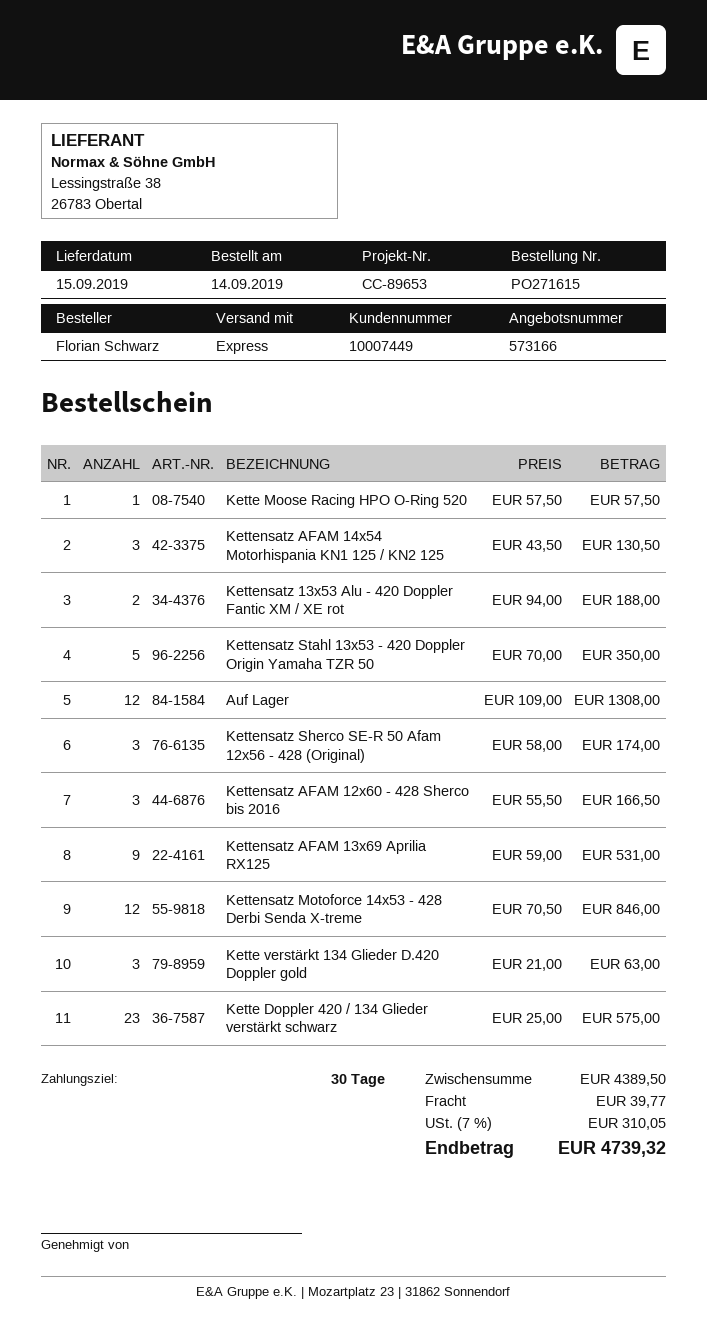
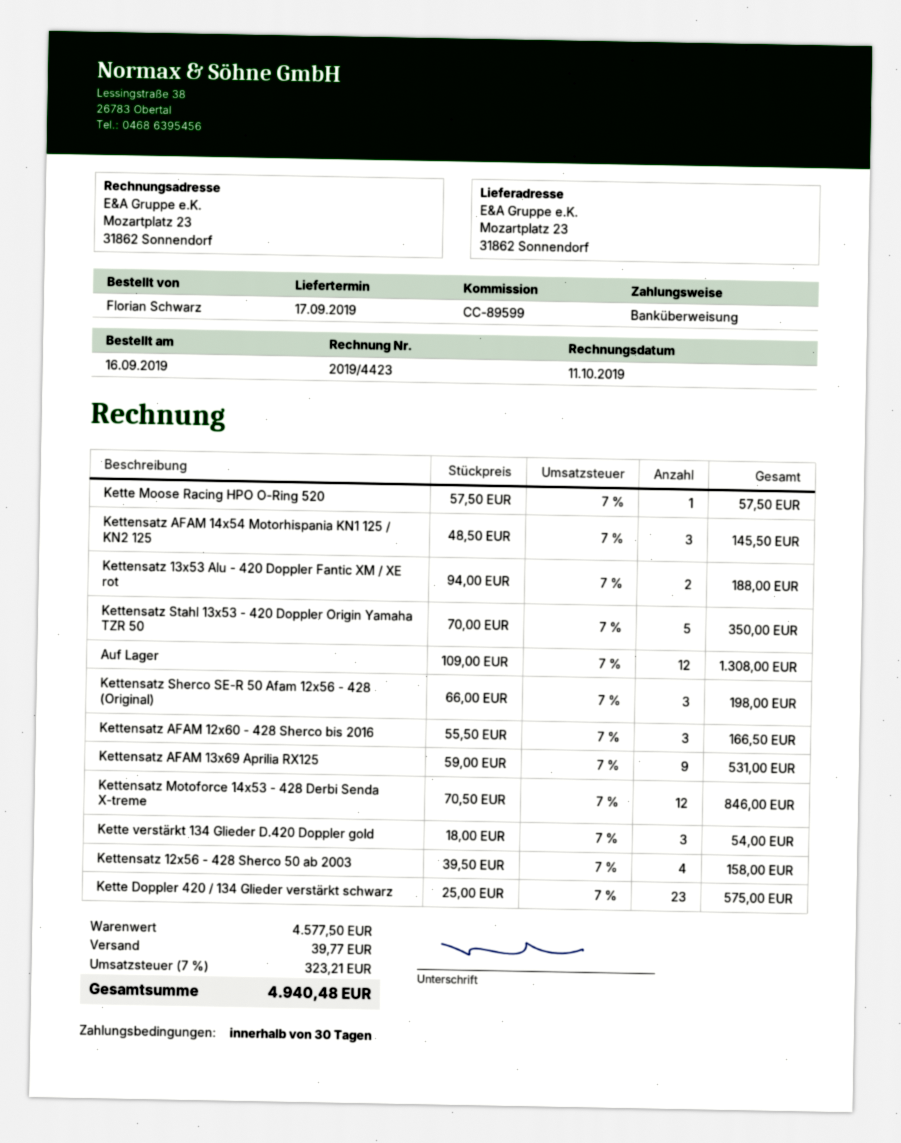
order date: 2019-09-14 -> 2019-09-16
delivery date: 2019-09-15 -> 2019-09-17
reference: CC-89653 -> CC-89599
Kettensatz AFAM 14x54 Motorhispania KN1 125 / KN2 125: 3 x 43.50 = 130.50 -> 3 x 48.50 = 145.50
Kettensatz Sherco SE-R 50 Afam 12x56 - 428 (Original): 3 x 58.00 = 174.00 -> 3 x 66.00 = 198.00
Kette verstärkt 134 Glieder D.420 Doppler gold: 3 x 21.00 = 63.00 -> 3 x 18.00 = 54.00
Kettensatz 12x56 - 428 Sherco 50 ab 2003: none -> 4 x 39.50 = 158.00
subtotal: 4389.50 -> 4577.50
tax: 7% = 310.05 -> 7% = 323.21
total: 4739.32 -> 4940.48

